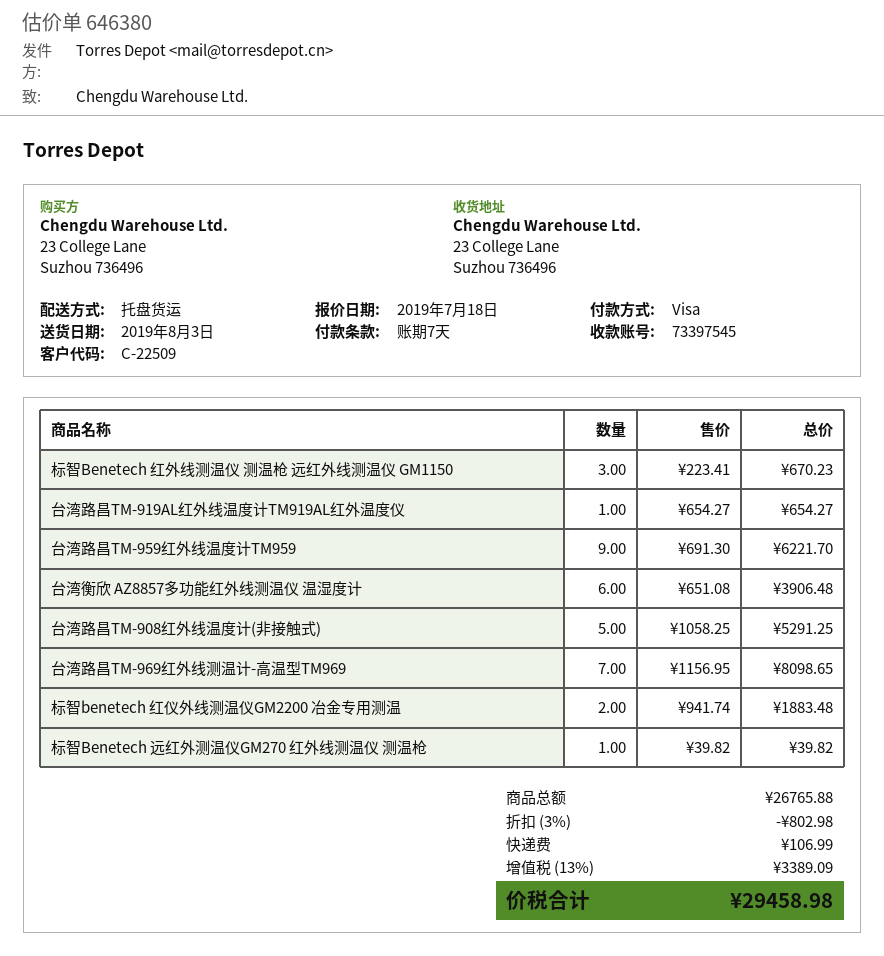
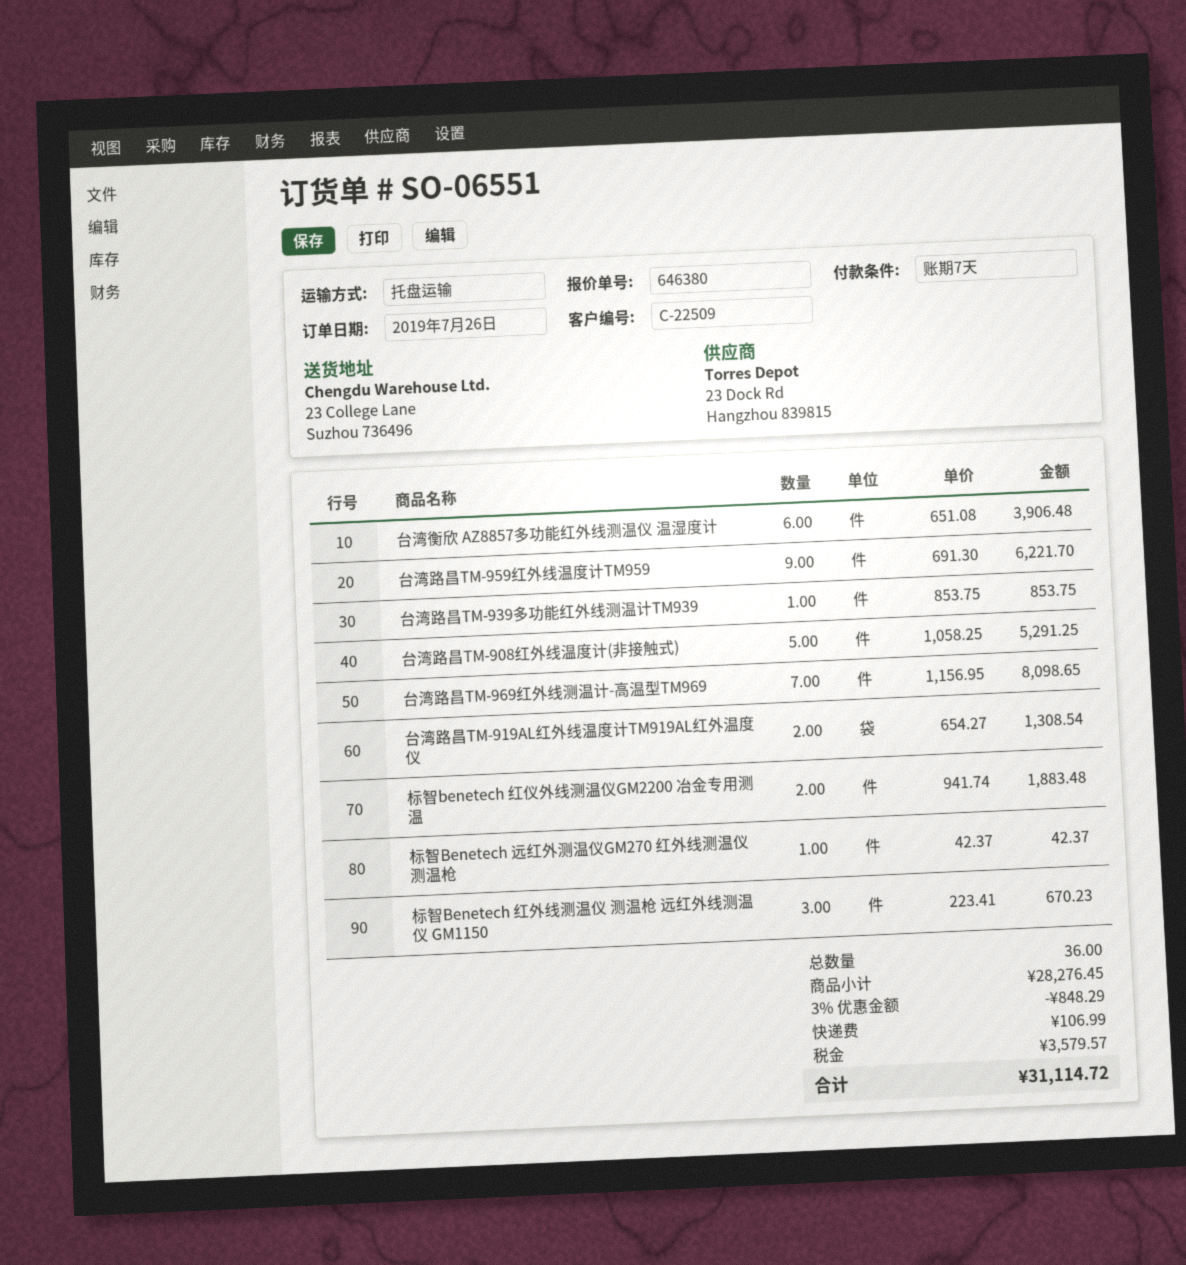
台湾路昌TM-919AL红外线温度计TM919AL红外温度仪: 1 x 654.27 = 654.27 -> 2 x 654.27 = 1308.54
标智Benetech 远红外测温仪GM270 红外线测温仪 测温枪: 1 x 39.82 = 39.82 -> 1 x 42.37 = 42.37
台湾路昌TM-939多功能红外线测温计TM939: none -> 1 x 853.75 = 853.75
subtotal: 26765.88 -> 28276.45
discount: 3% = 802.98 -> 3% = 848.29
tax: 3389.09 -> 3579.57
total: 29458.98 -> 31114.72

